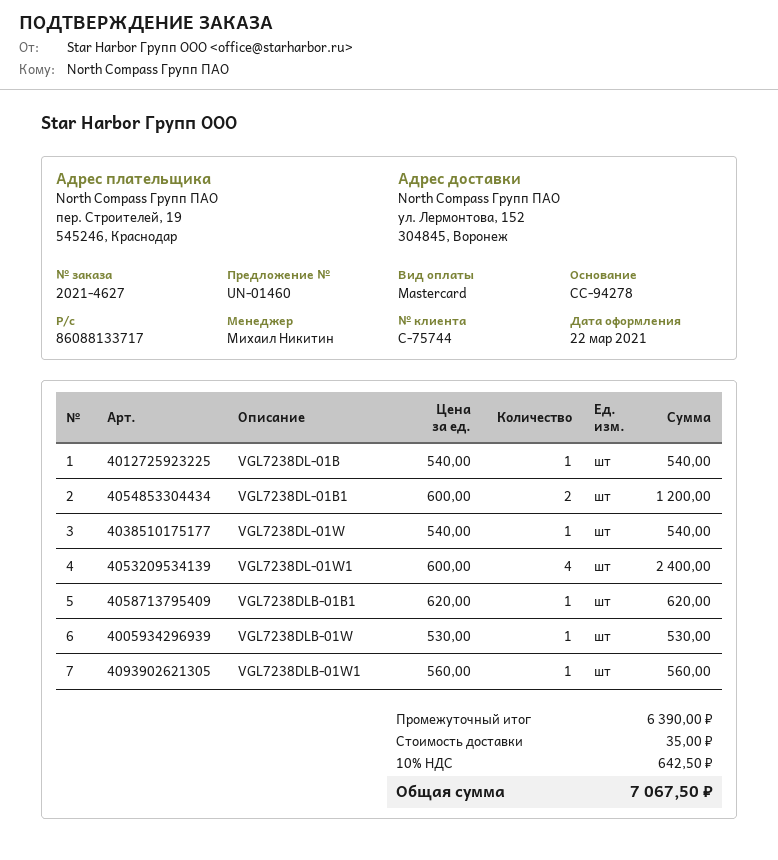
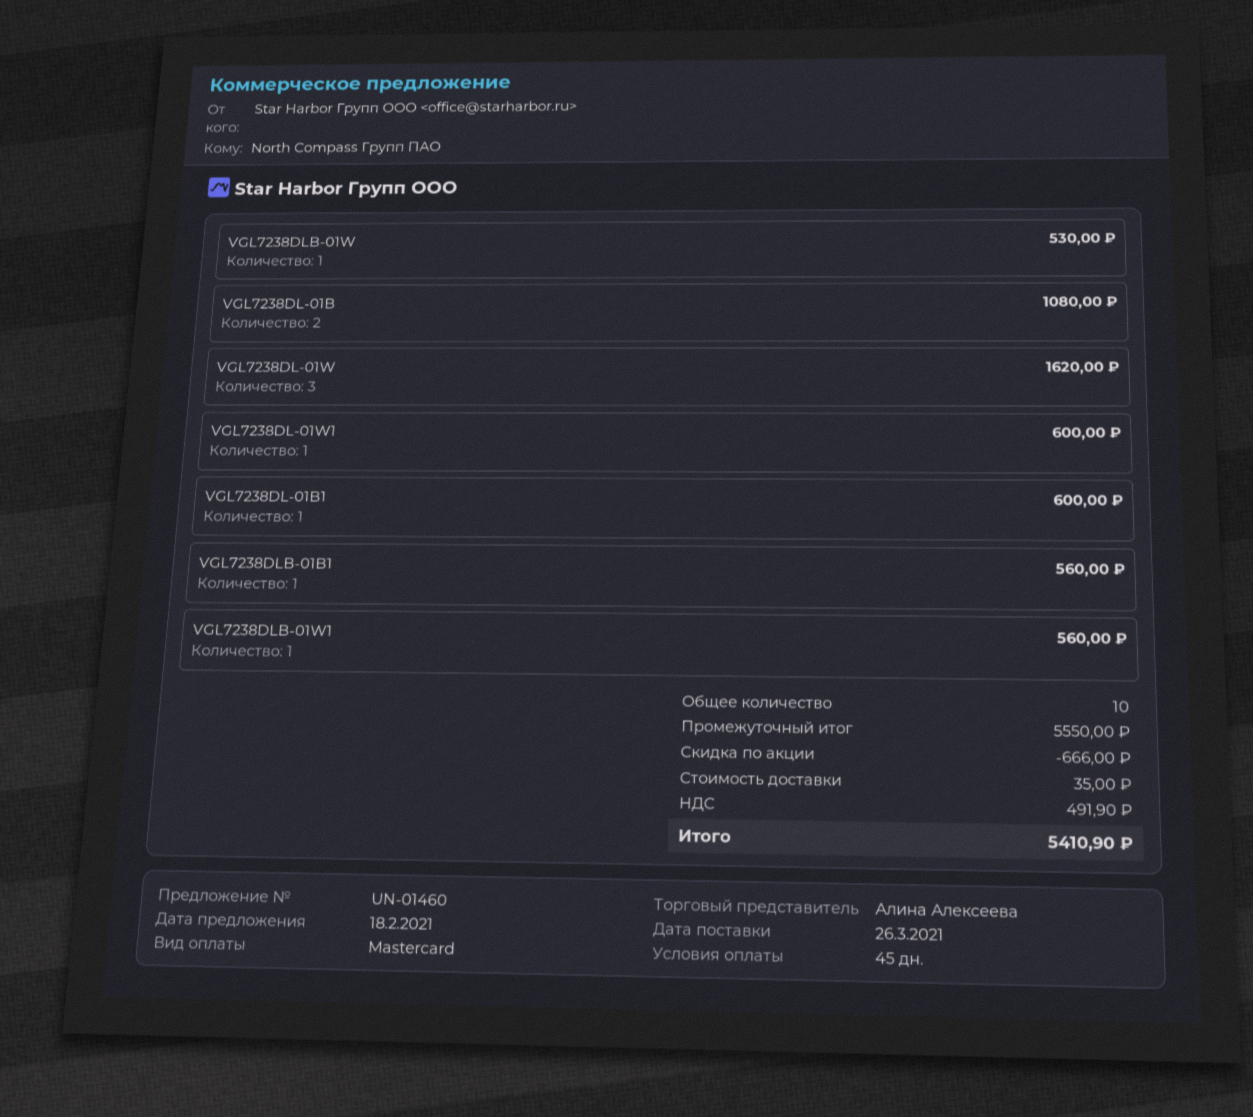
sales rep: Михаил Никитин -> Алина Алексеева
VGL7238DL-01B: 1 for 540.00 -> 2 for 1080.00
VGL7238DL-01B1: 2 for 1200.00 -> 1 for 600.00
VGL7238DL-01W: 1 for 540.00 -> 3 for 1620.00
VGL7238DL-01W1: 4 for 2400.00 -> 1 for 600.00
VGL7238DLB-01B1: 1 for 620.00 -> 1 for 560.00
subtotal: 6390.00 -> 5550.00
discount: none -> 666.00
tax: 642.50 -> 491.90
total: 7067.50 -> 5410.90

